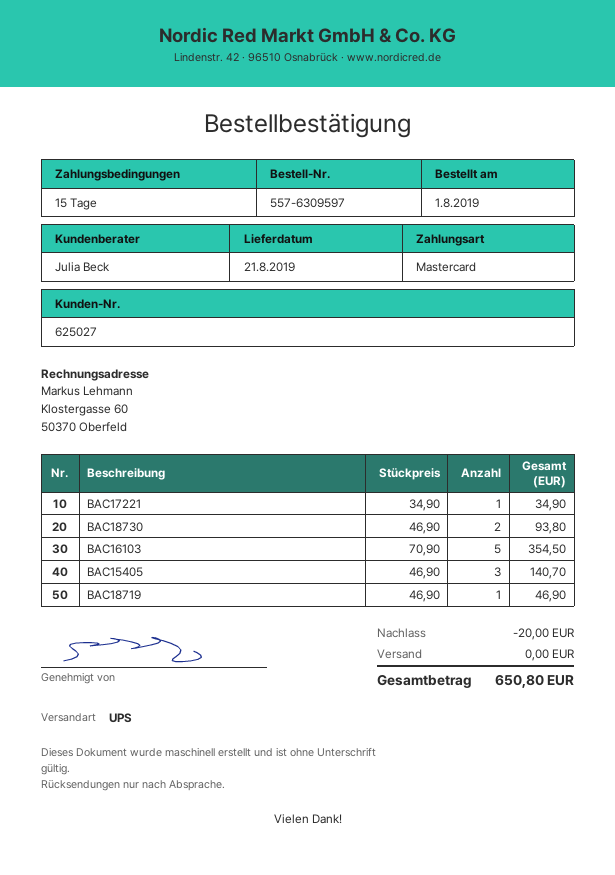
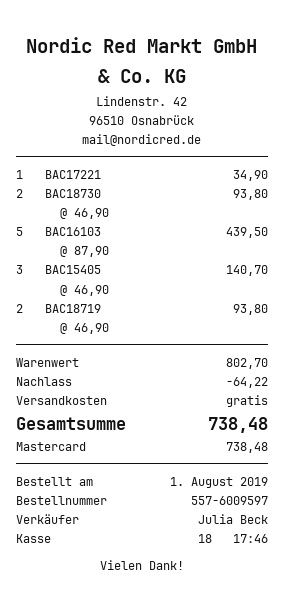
order number: 557-6309597 -> 557-6009597
BAC16103: 5 x 70.90 = 354.50 -> 5 x 87.90 = 439.50
BAC18719: 1 x 46.90 = 46.90 -> 2 x 46.90 = 93.80
discount: 20.00 -> 64.22
total: 650.80 -> 738.48

